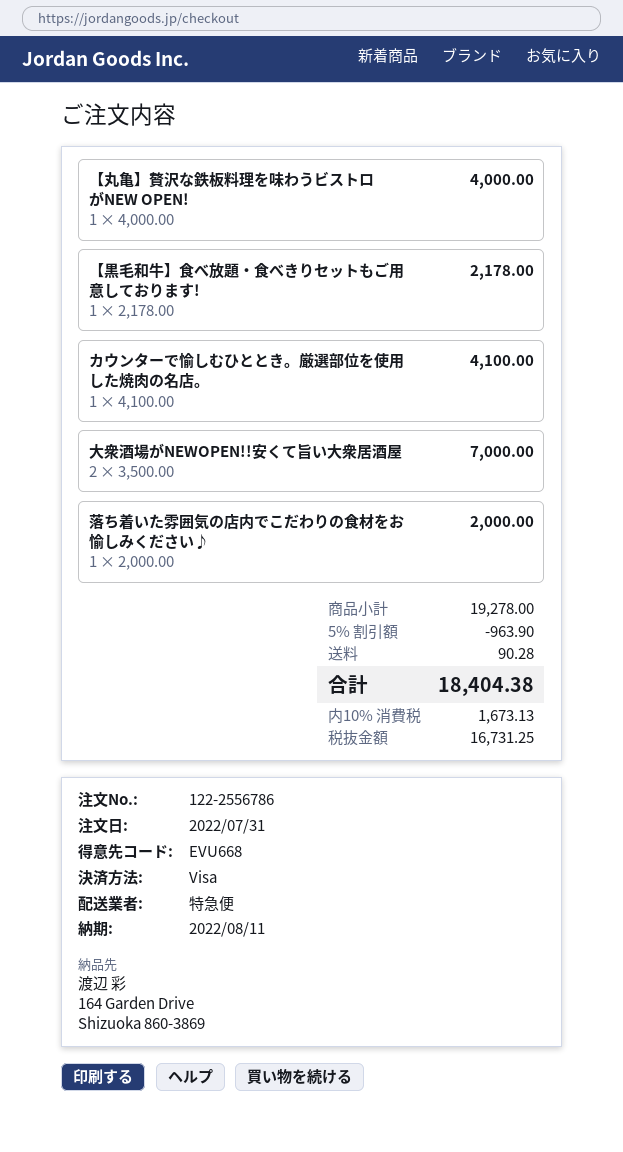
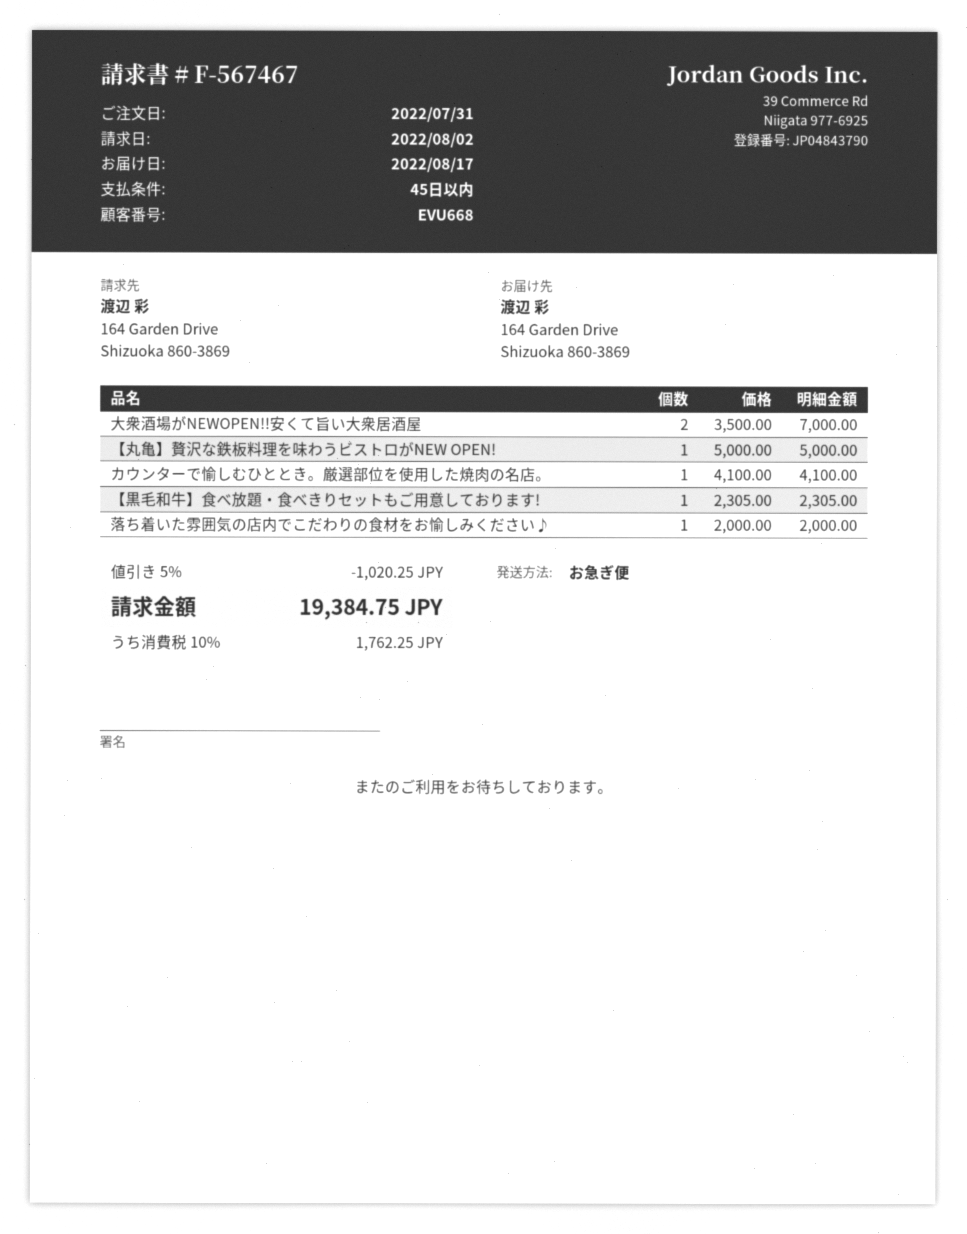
delivery date: 2022-08-11 -> 2022-08-17
【丸亀】贅沢な鉄板料理を味わうビストロがNEW OPEN!: 1 x 4000.00 = 4000.00 -> 1 x 5000.00 = 5000.00
【黒毛和牛】食べ放題・食べきりセットもご用意しております!: 1 x 2178.00 = 2178.00 -> 1 x 2305.00 = 2305.00
discount: 5% = 963.90 -> 5% = 1020.25
shipping: 90.28 -> none
tax: 10% = 1673.13 -> 10% = 1762.25
total: 18404.38 -> 19384.75

